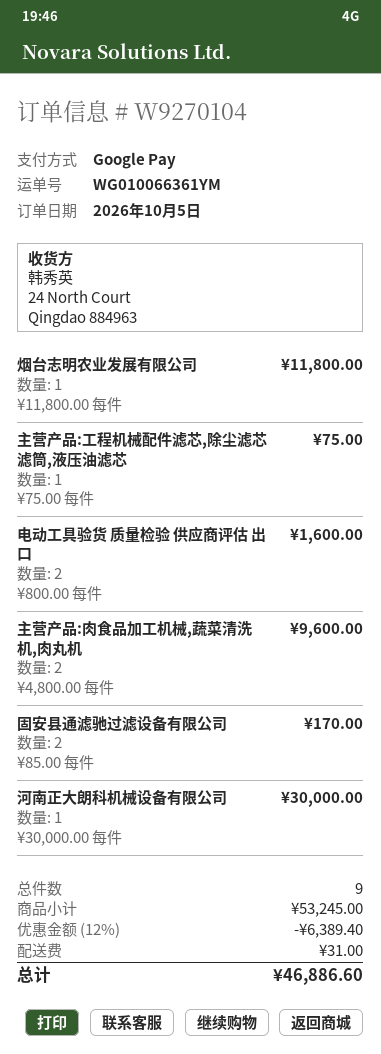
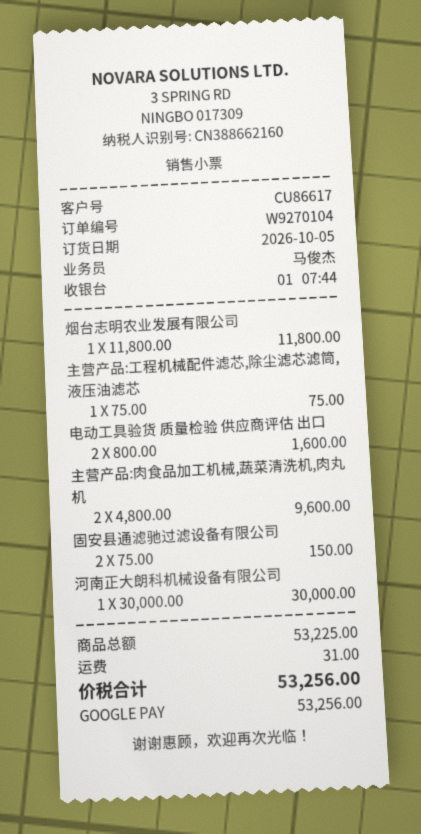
固安县通滤驰过滤设备有限公司: 2 x 85.00 = 170.00 -> 2 x 75.00 = 150.00
subtotal: 53245.00 -> 53225.00
discount: 12% = 6389.40 -> none
total: 46886.60 -> 53256.00

